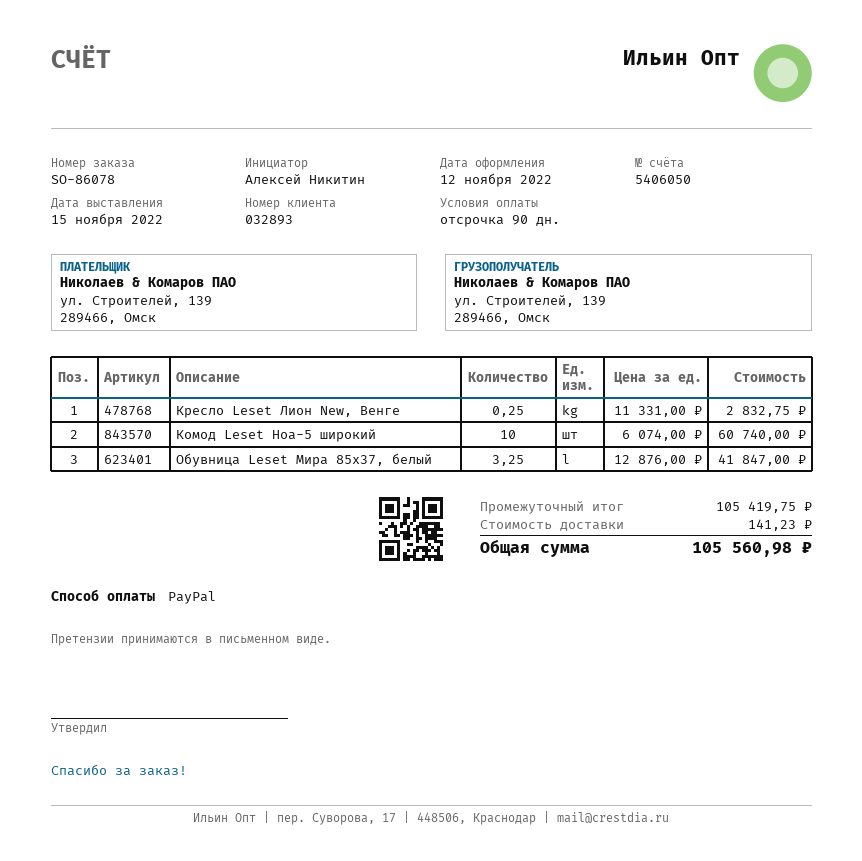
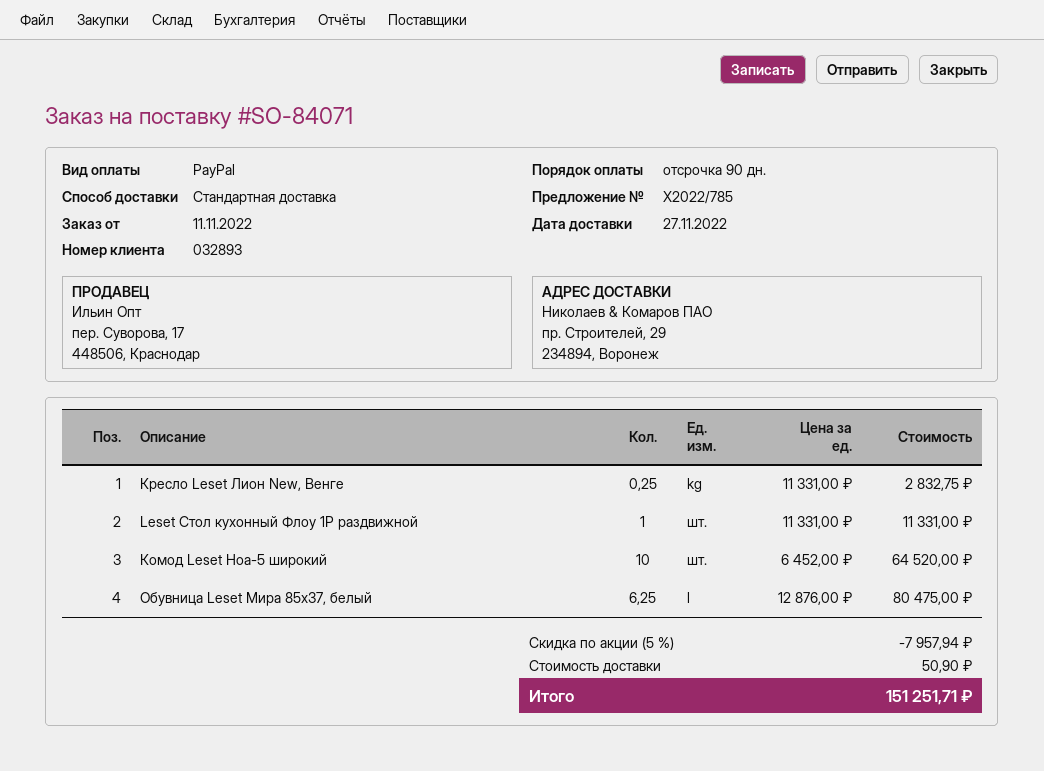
order number: SO-86078 -> SO-84071
order date: 2022-11-12 -> 2022-11-11
ship to: ул. Строителей, 139, 289466, Омск -> пр. Строителей, 29, 234894, Воронеж
Комод Leset Ноа-5 широкий: 10 x 6074.00 = 60740.00 -> 10 x 6452.00 = 64520.00
Обувница Leset Мира 85х37, белый: 3.25 x 12876.00 = 41847.00 -> 6.25 x 12876.00 = 80475.00
Leset Стол кухонный Флоу 1Р раздвижной: none -> 1 x 11331.00 = 11331.00
discount: none -> 5% = 7957.94
shipping: 141.23 -> 50.90
total: 105560.98 -> 151251.71

